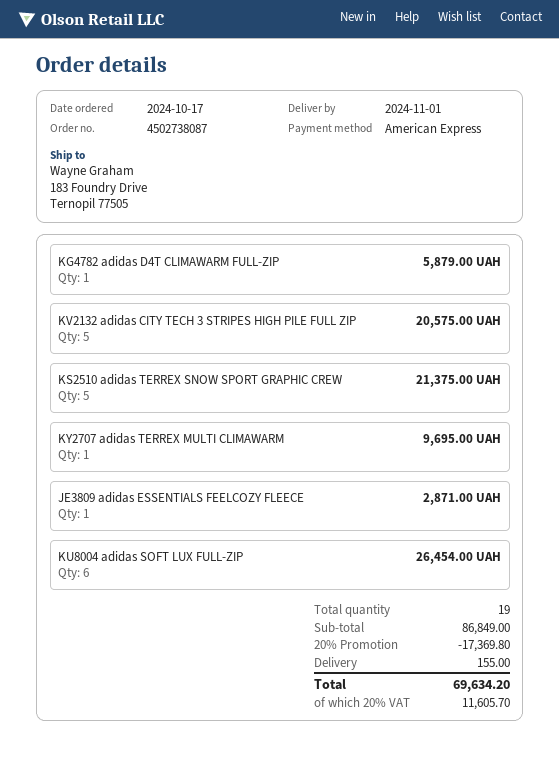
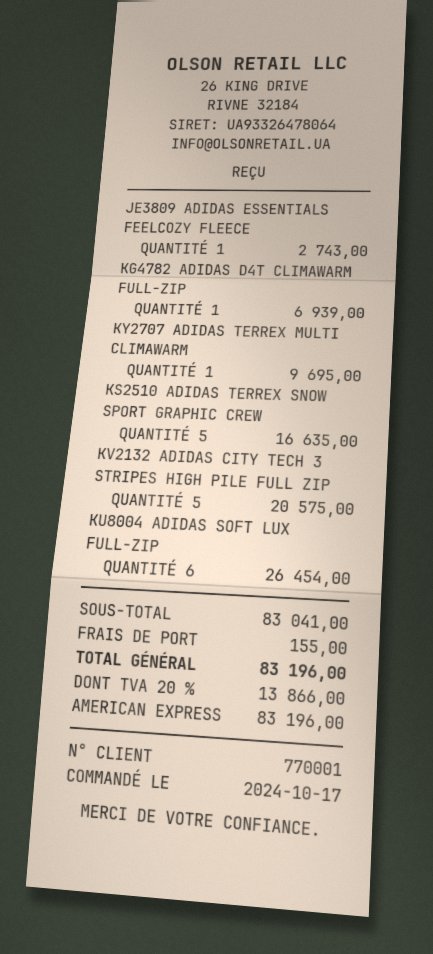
KG4782 adidas D4T CLIMAWARM FULL-ZIP: 1 for 5879.00 -> 1 for 6939.00
KS2510 adidas TERREX SNOW SPORT GRAPHIC CREW: 5 for 21375.00 -> 5 for 16635.00
JE3809 adidas ESSENTIALS FEELCOZY FLEECE: 1 for 2871.00 -> 1 for 2743.00
subtotal: 86849.00 -> 83041.00
discount: 20% = 17369.80 -> none
tax: 20% = 11605.70 -> 20% = 13866.00
total: 69634.20 -> 83196.00

